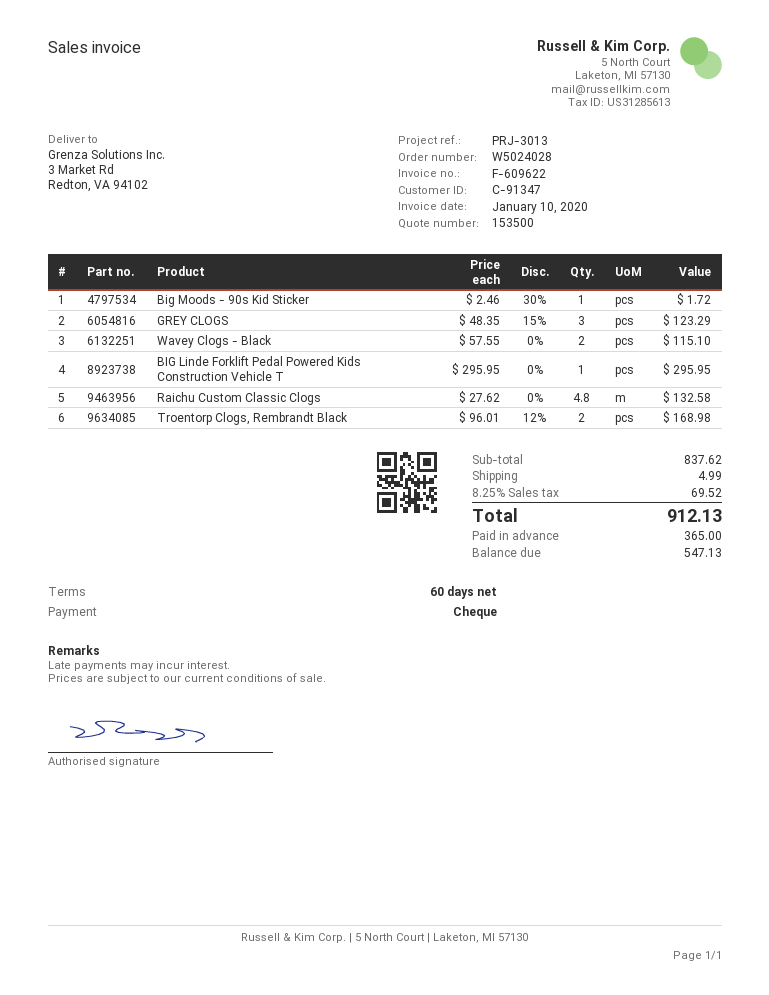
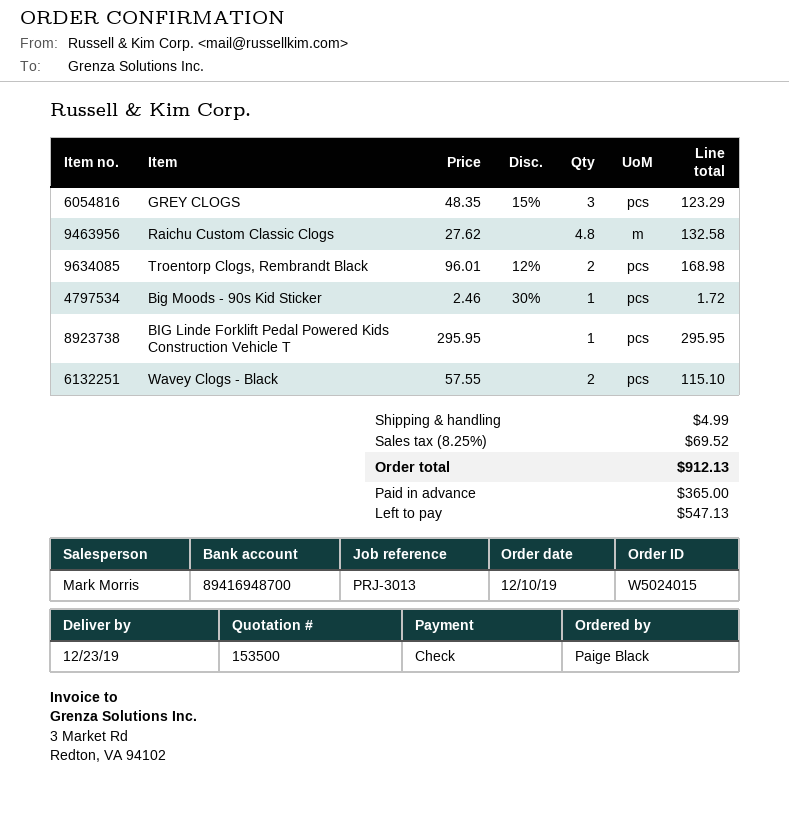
order number: W5024028 -> W5024015

